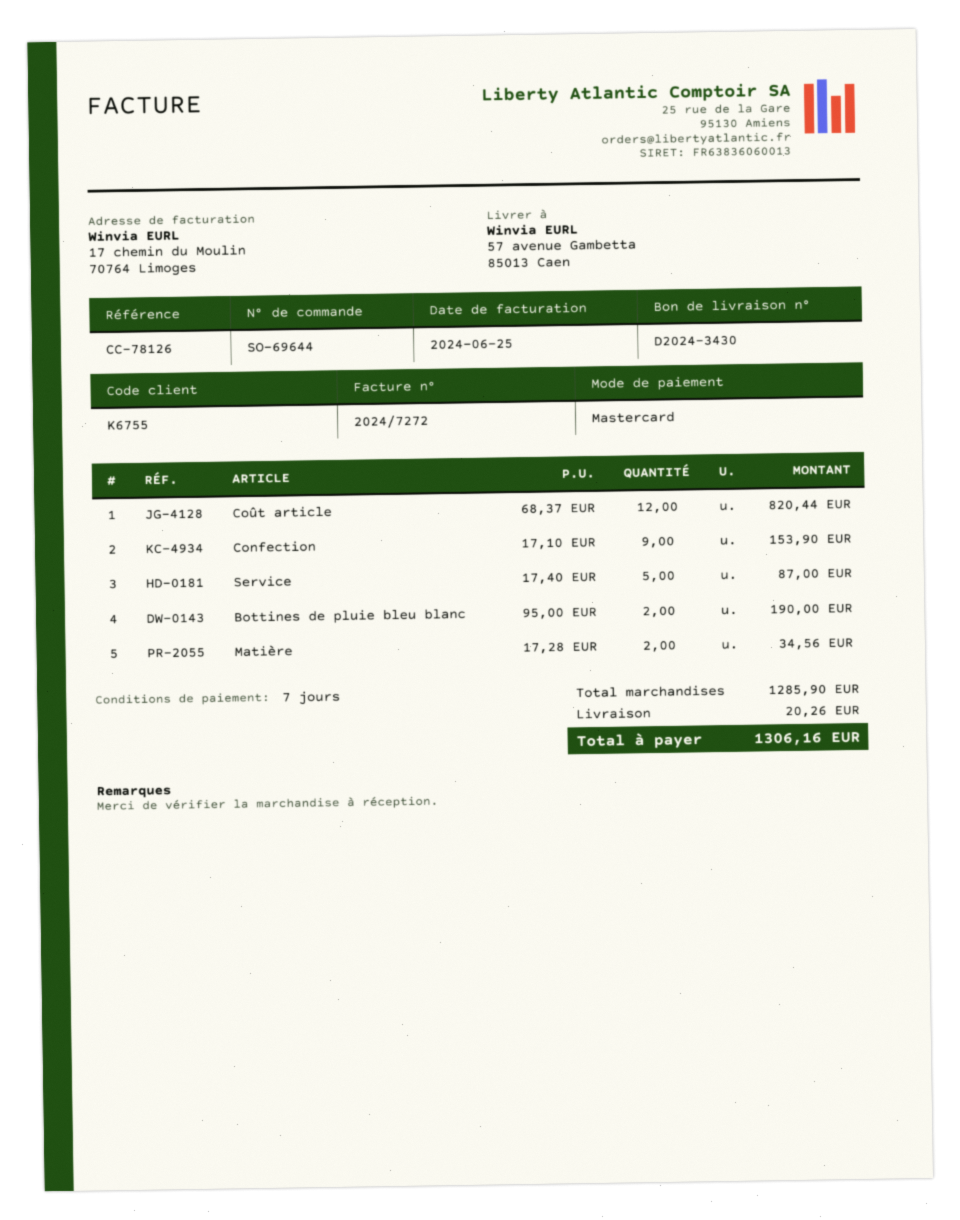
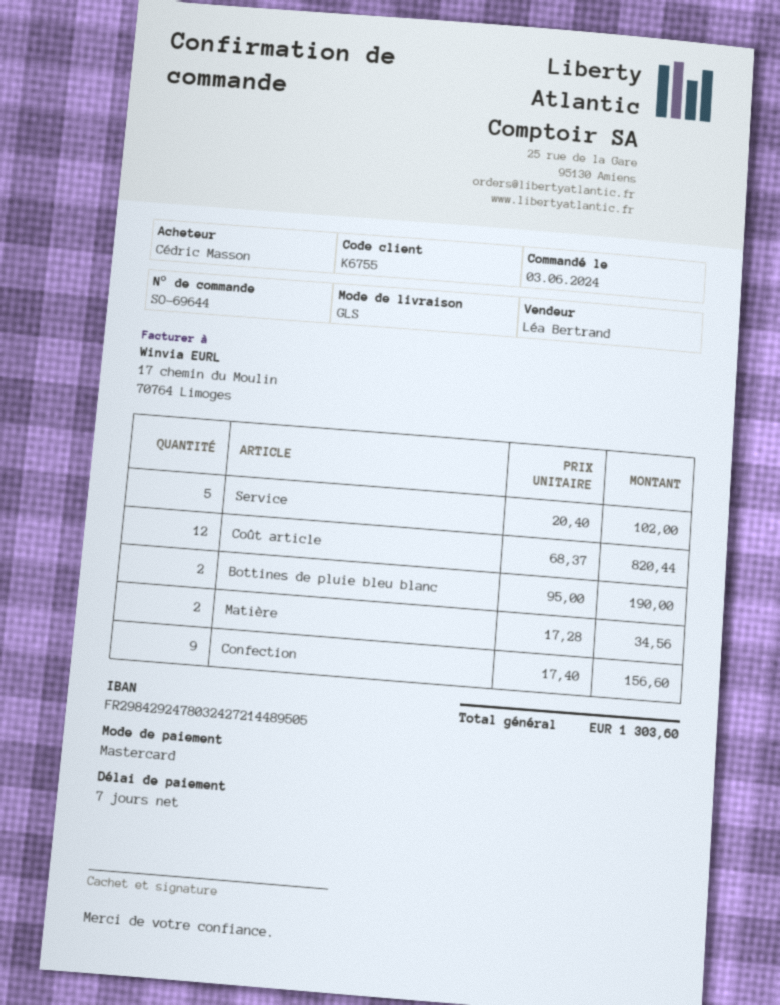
Confection: 9 x 17.10 = 153.90 -> 9 x 17.40 = 156.60
Service: 5 x 17.40 = 87.00 -> 5 x 20.40 = 102.00
shipping: 20.26 -> none
total: 1306.16 -> 1303.60

